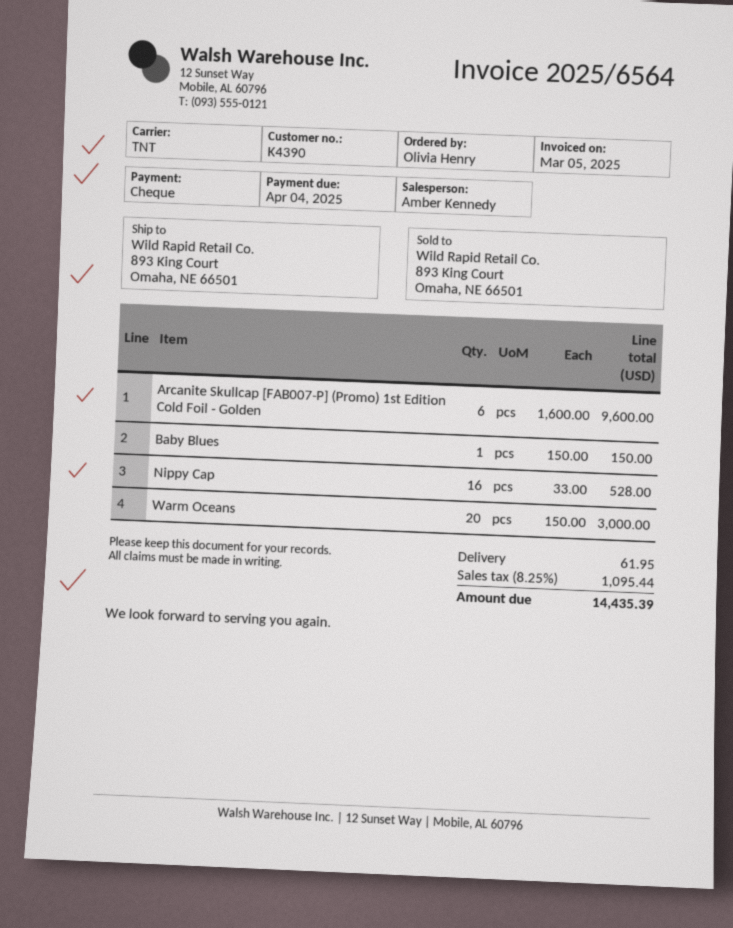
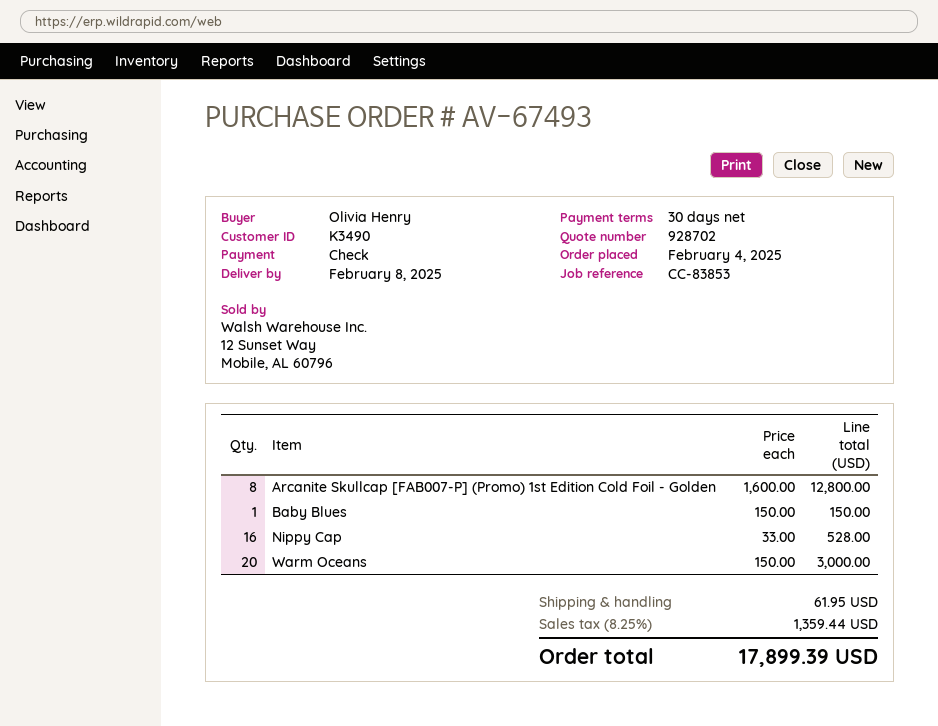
customer number: K4390 -> K3490
Arcanite Skullcap [FAB007-P] (Promo) 1st Edition Cold Foil - Golden: 6 x 1600.00 = 9600.00 -> 8 x 1600.00 = 12800.00
tax: 8.25% = 1095.44 -> 8.25% = 1359.44
total: 14435.39 -> 17899.39

